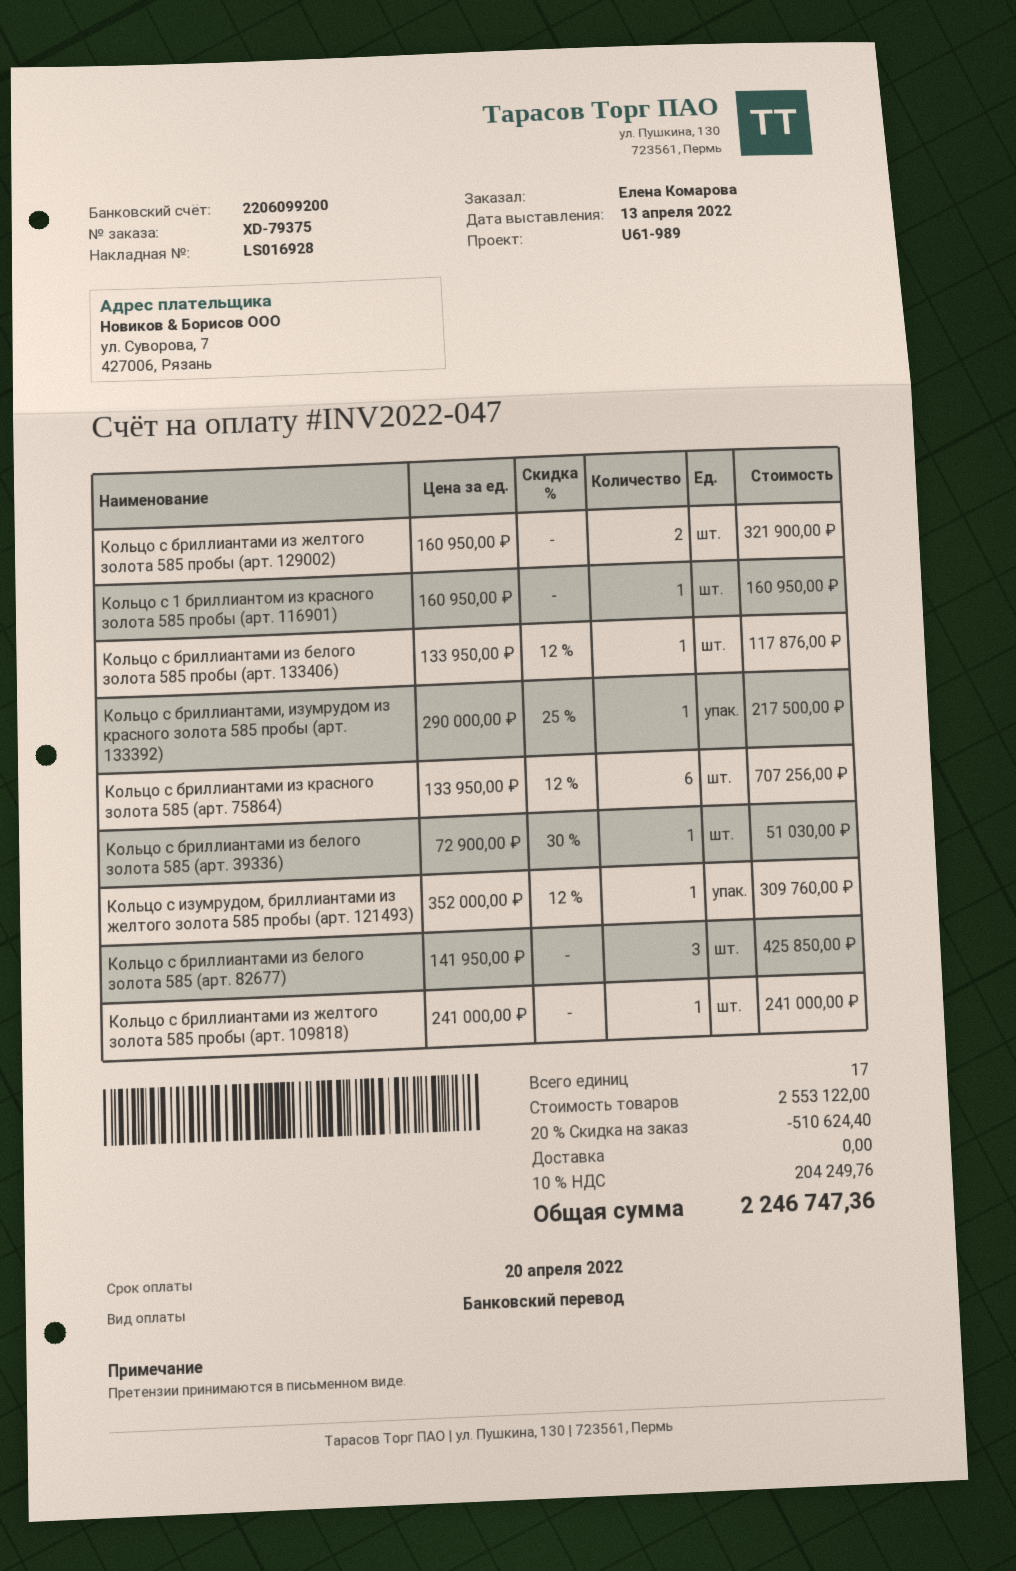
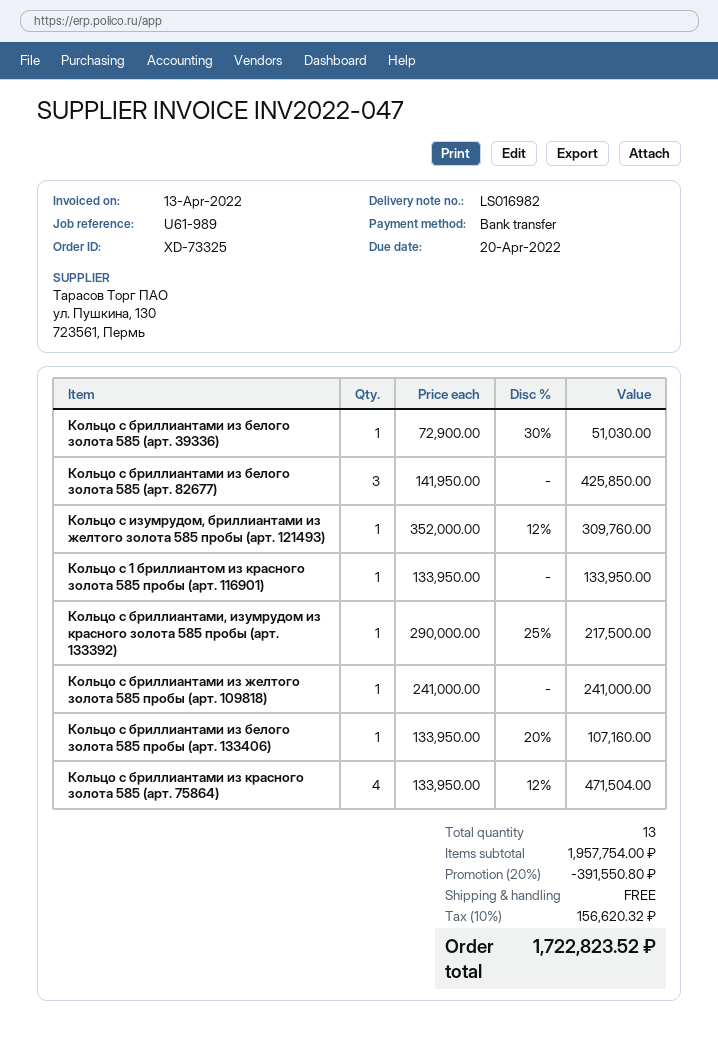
order number: XD-79375 -> XD-73325
delivery note number: LS016928 -> LS016982
Кольцо с бриллиантами из желтого золота 585 пробы (арт. 129002): 2 x 160950.00 = 321900.00 -> none
Кольцо с 1 бриллиантом из красного золота 585 пробы (арт. 116901): 1 x 160950.00 = 160950.00 -> 1 x 133950.00 = 133950.00
Кольцо с бриллиантами из белого золота 585 пробы (арт. 133406): 1 x 133950.00 - 12% = 117876.00 -> 1 x 133950.00 - 20% = 107160.00
Кольцо с бриллиантами из красного золота 585 (арт. 75864): 6 x 133950.00 - 12% = 707256.00 -> 4 x 133950.00 - 12% = 471504.00
total quantity: 17 -> 13
subtotal: 2553122.00 -> 1957754.00
discount: 20% = 510624.40 -> 20% = 391550.80
tax: 10% = 204249.76 -> 10% = 156620.32
total: 2246747.36 -> 1722823.52

